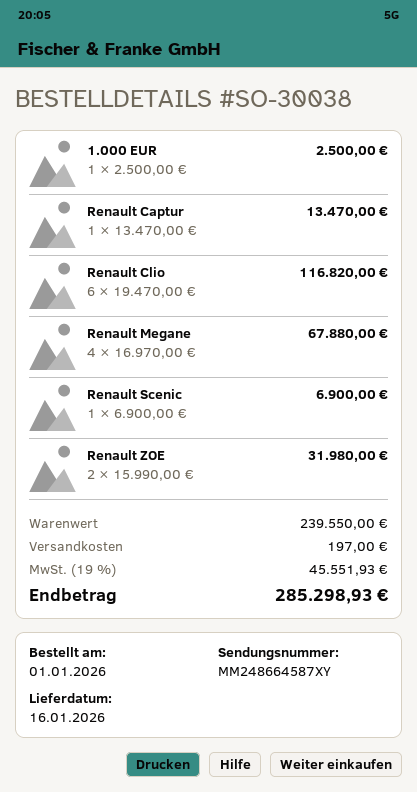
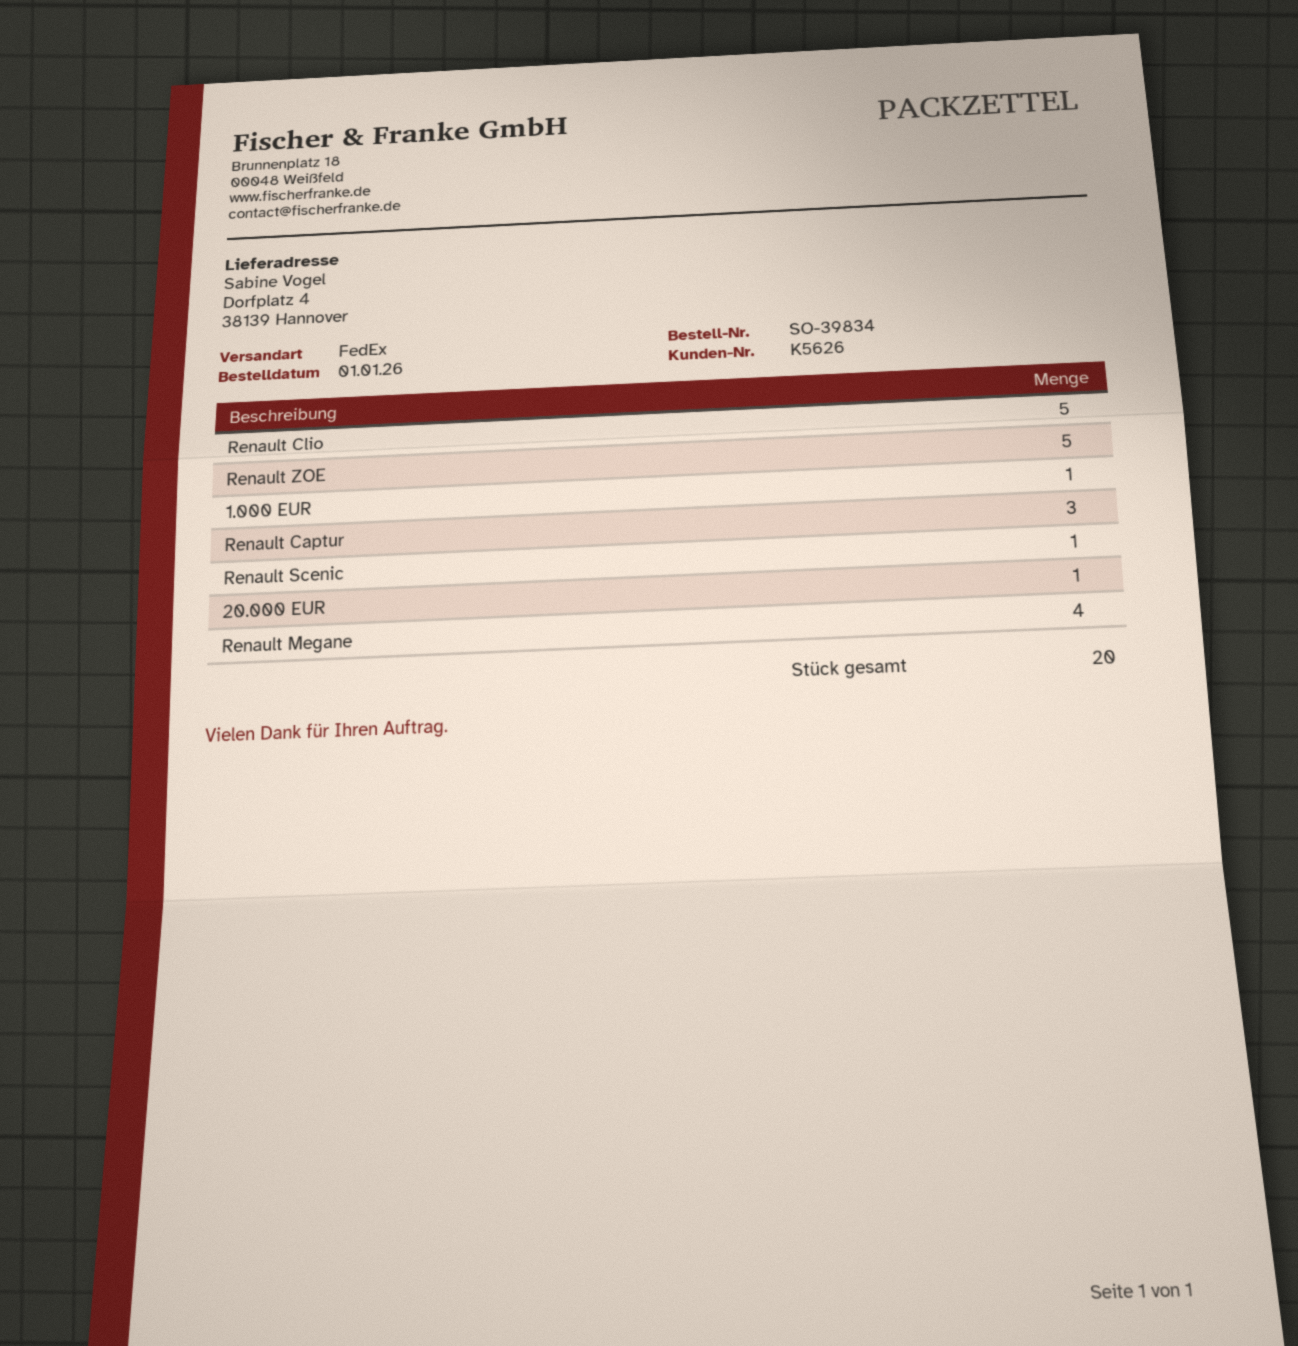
order number: SO-30038 -> SO-39834
Renault Captur: 1 -> 3
Renault Clio: 6 -> 5
Renault ZOE: 2 -> 5
20.000 EUR: none -> 1

